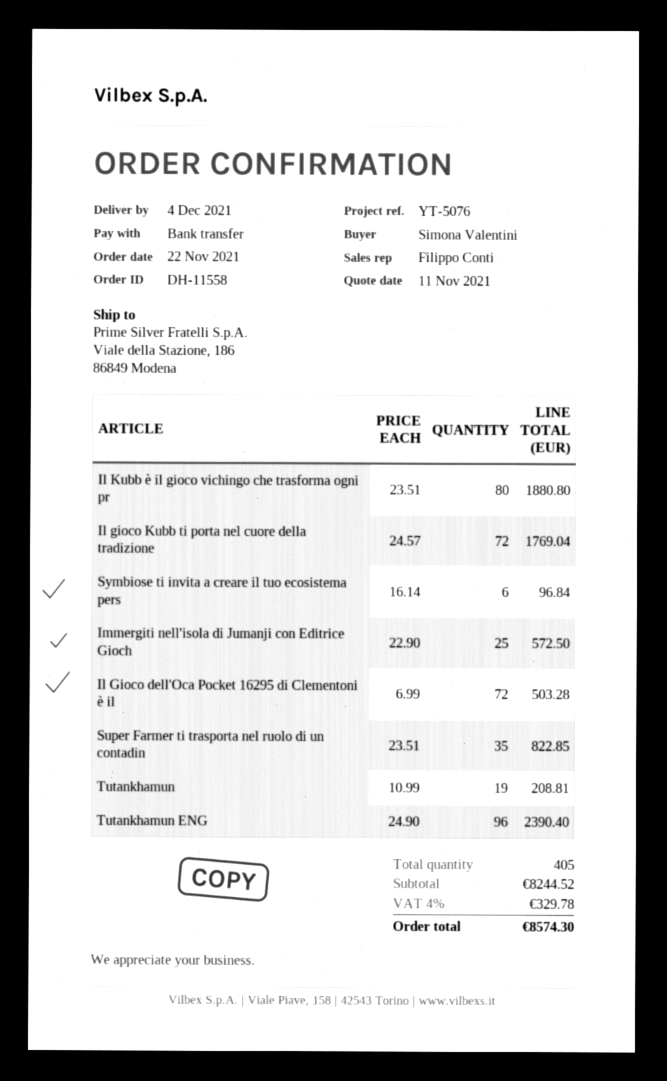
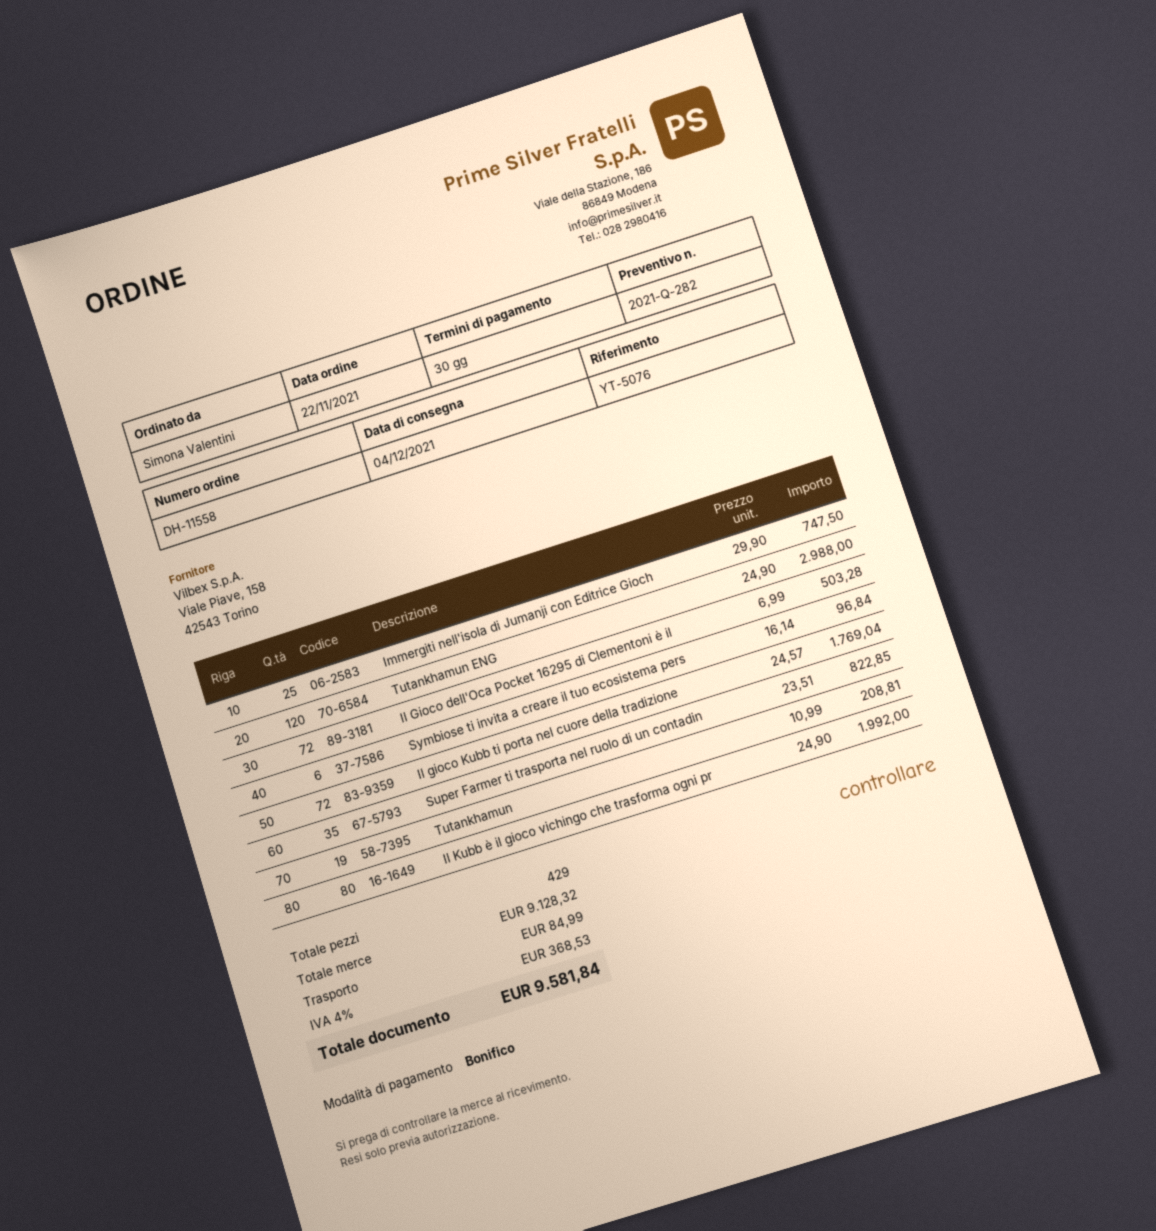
Il Kubb è il gioco vichingo che trasforma ogni pr: 80 x 23.51 = 1880.80 -> 80 x 24.90 = 1992.00
Immergiti nell'isola di Jumanji con Editrice Gioch: 25 x 22.90 = 572.50 -> 25 x 29.90 = 747.50
Tutankhamun ENG: 96 x 24.90 = 2390.40 -> 120 x 24.90 = 2988.00
total quantity: 405 -> 429
subtotal: 8244.52 -> 9128.32
shipping: none -> 84.99
tax: 4% = 329.78 -> 4% = 368.53
total: 8574.30 -> 9581.84

